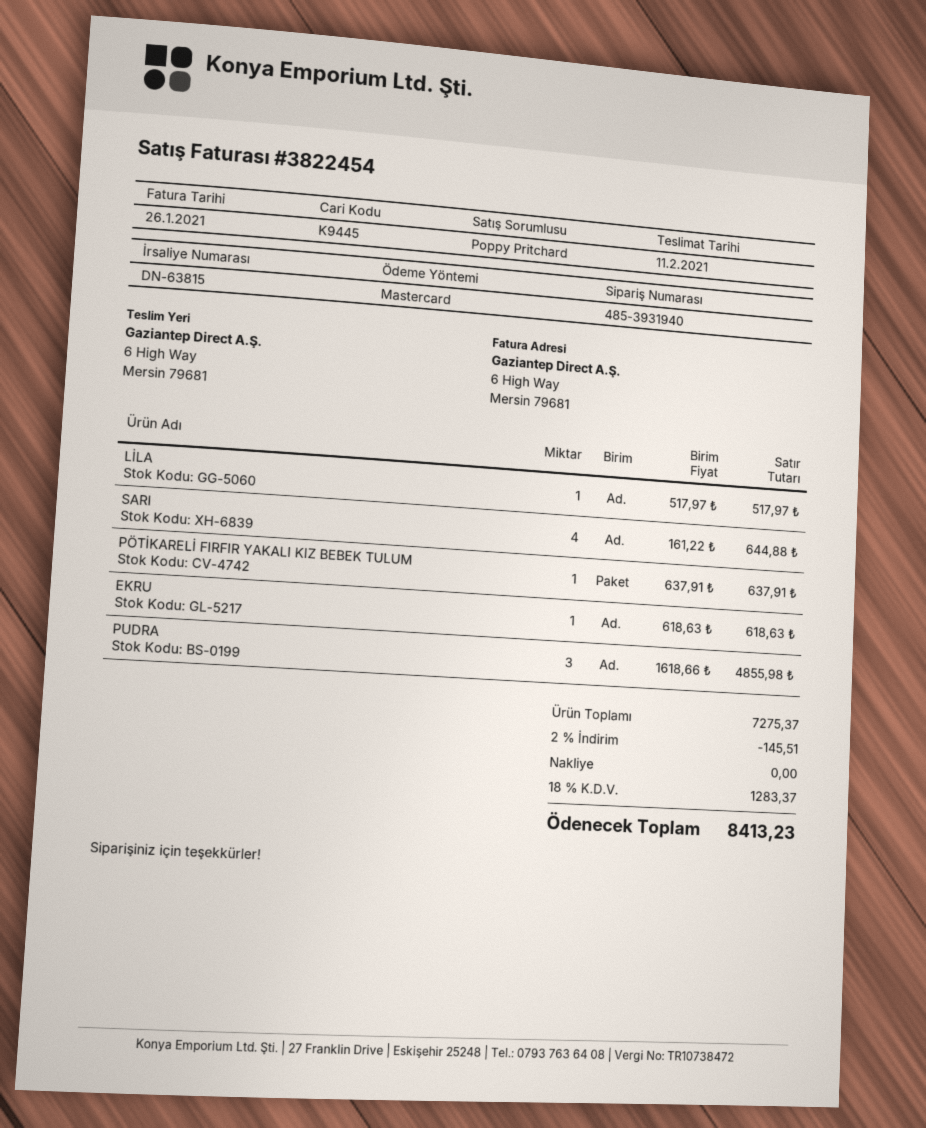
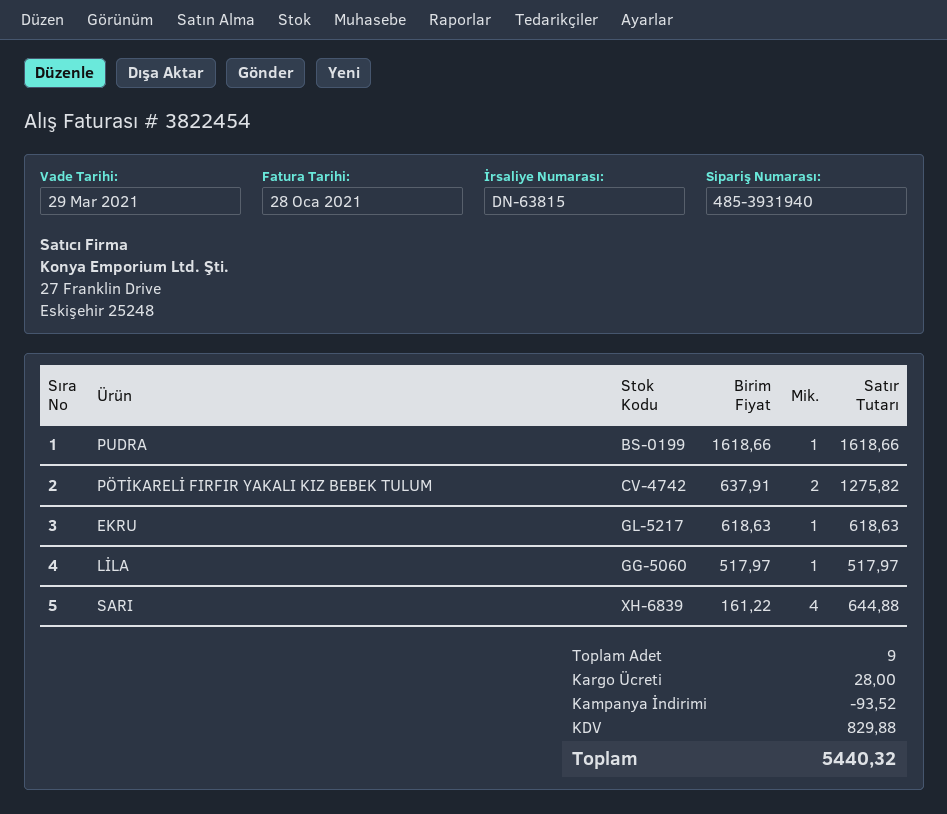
invoice date: 2021-01-26 -> 2021-01-28
PÖTİKARELİ FIRFIR YAKALI KIZ BEBEK TULUM: 1 x 637.91 = 637.91 -> 2 x 637.91 = 1275.82
PUDRA: 3 x 1618.66 = 4855.98 -> 1 x 1618.66 = 1618.66
discount: 145.51 -> 93.52
shipping: 0.00 -> 28.00
tax: 1283.37 -> 829.88
total: 8413.23 -> 5440.32

